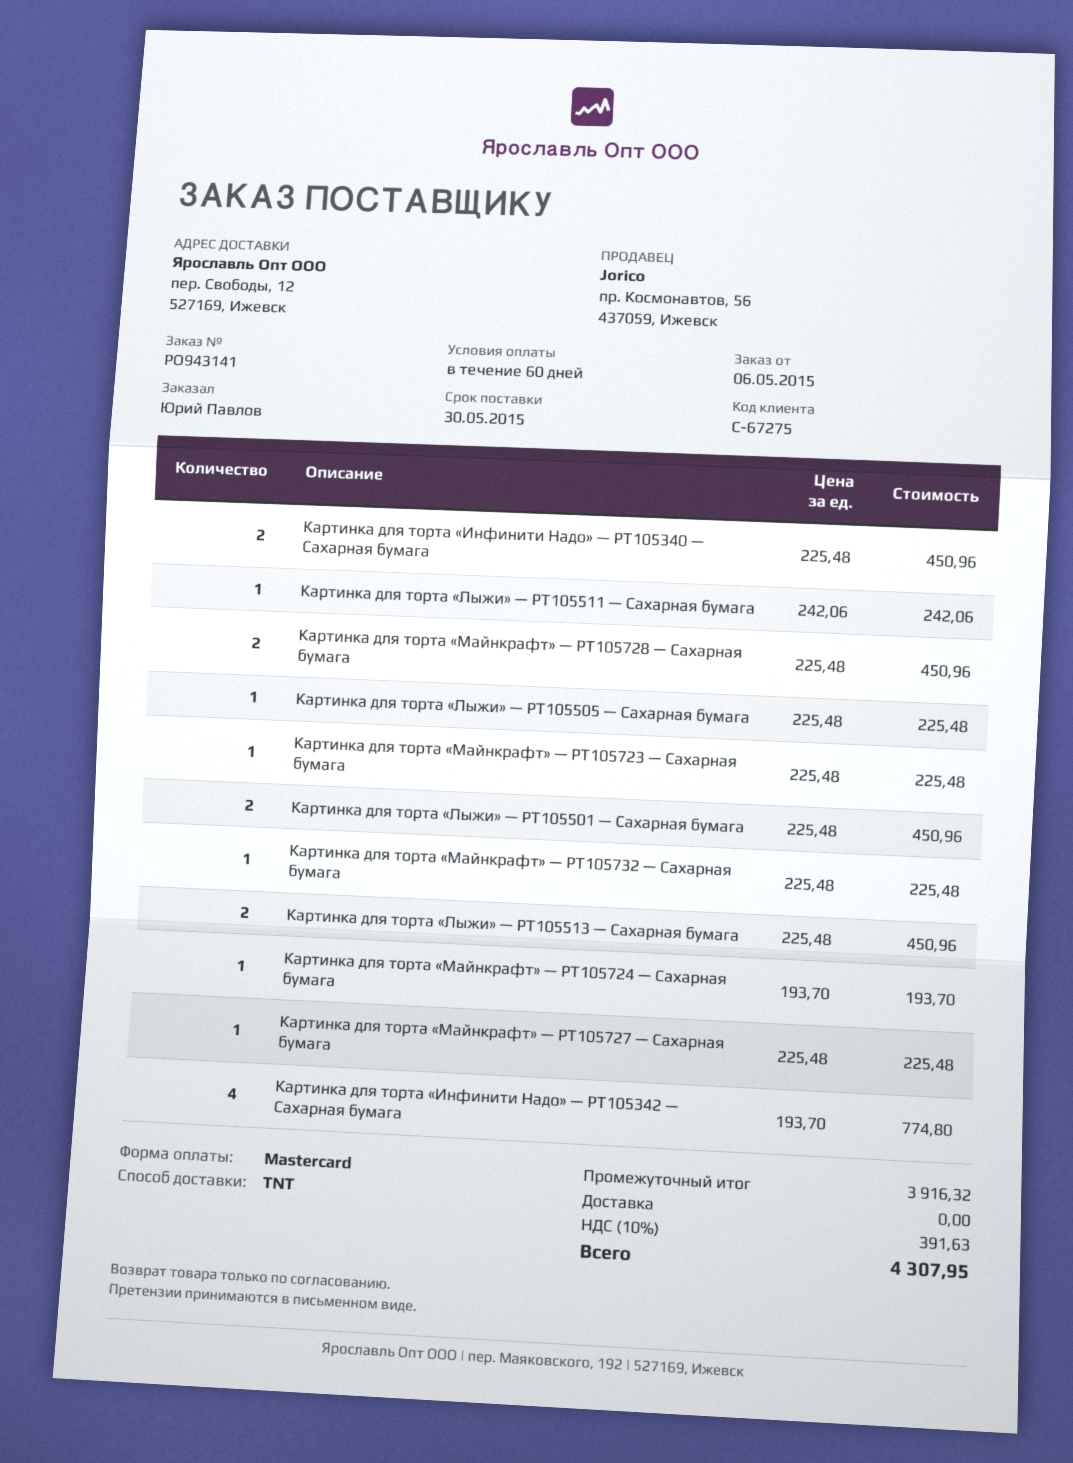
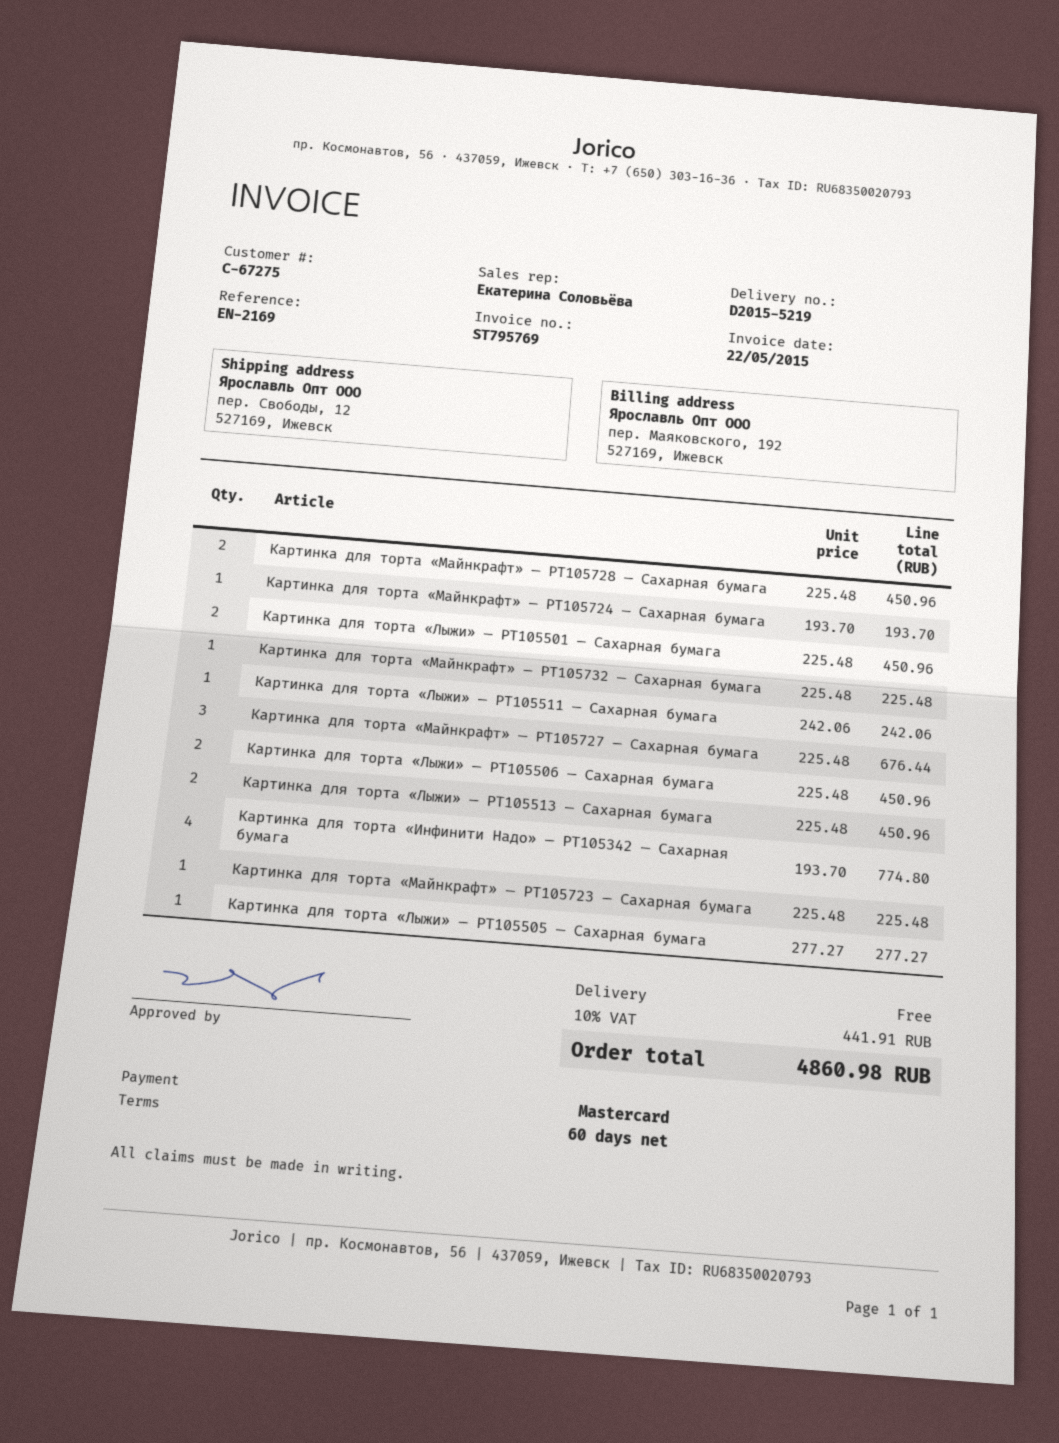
Картинка для торта «Инфинити Надо» — PT105340 — Сахарная бумага: 2 x 225.48 = 450.96 -> none
Картинка для торта «Лыжи» — PT105505 — Сахарная бумага: 1 x 225.48 = 225.48 -> 1 x 277.27 = 277.27
Картинка для торта «Майнкрафт» — PT105727 — Сахарная бумага: 1 x 225.48 = 225.48 -> 3 x 225.48 = 676.44
Картинка для торта «Лыжи» — PT105506 — Сахарная бумага: none -> 2 x 225.48 = 450.96
tax: 10% = 391.63 -> 10% = 441.91
total: 4307.95 -> 4860.98

